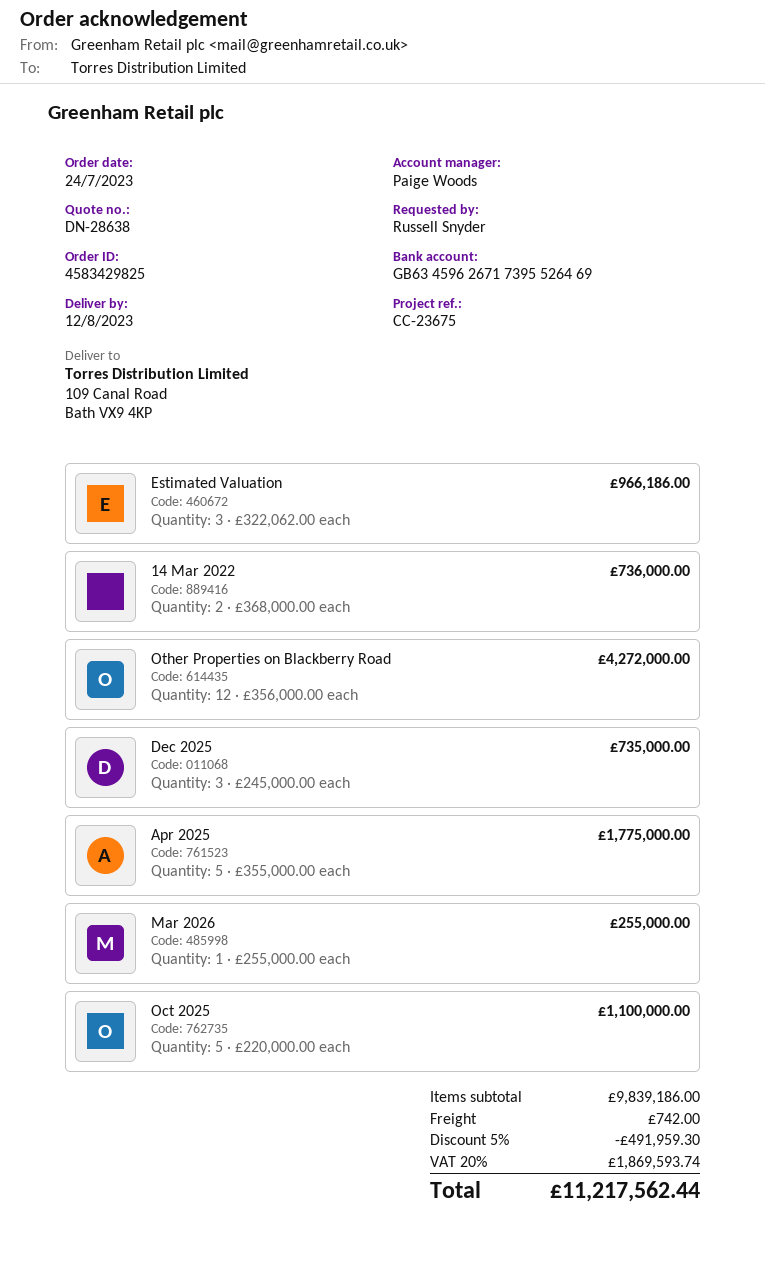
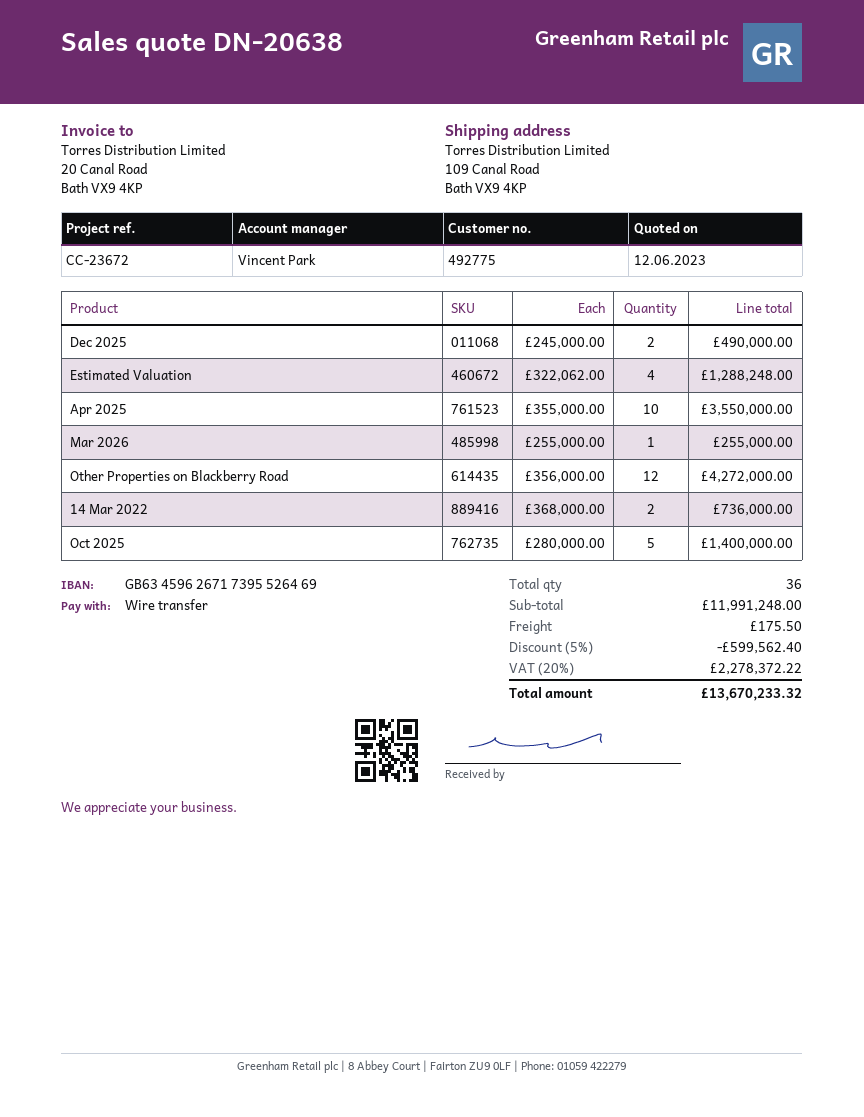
quote number: DN-28638 -> DN-20638
reference: CC-23675 -> CC-23672
sales rep: Paige Woods -> Vincent Park
Estimated Valuation: 3 x 322062.00 = 966186.00 -> 4 x 322062.00 = 1288248.00
Dec 2025: 3 x 245000.00 = 735000.00 -> 2 x 245000.00 = 490000.00
Apr 2025: 5 x 355000.00 = 1775000.00 -> 10 x 355000.00 = 3550000.00
Oct 2025: 5 x 220000.00 = 1100000.00 -> 5 x 280000.00 = 1400000.00
subtotal: 9839186.00 -> 11991248.00
discount: 5% = 491959.30 -> 5% = 599562.40
shipping: 742.00 -> 175.50
tax: 20% = 1869593.74 -> 20% = 2278372.22
total: 11217562.44 -> 13670233.32

